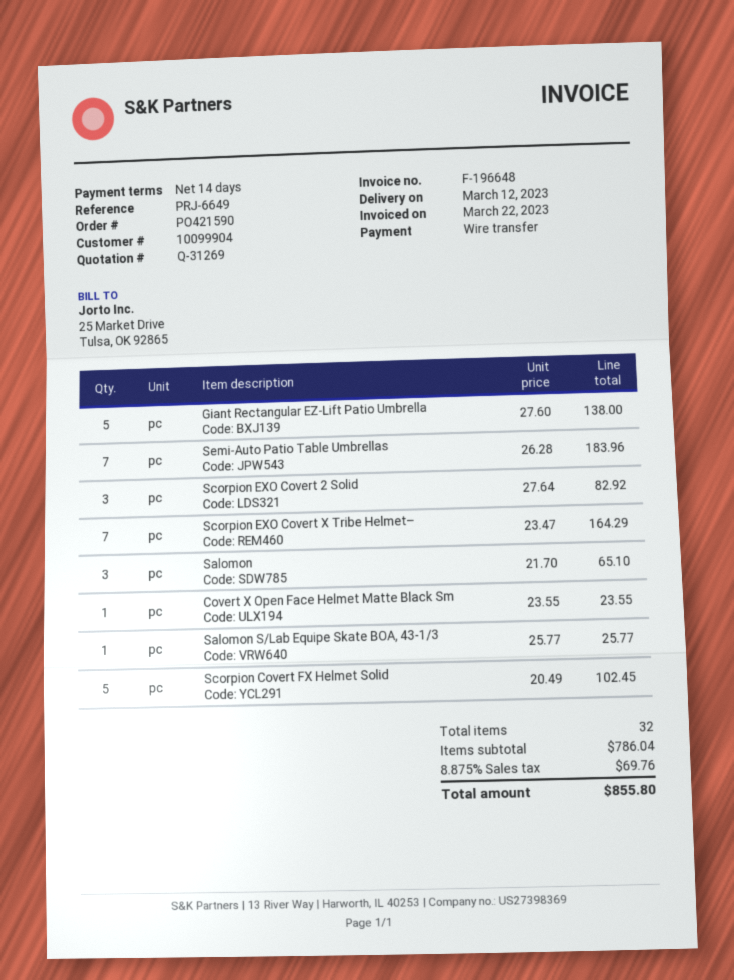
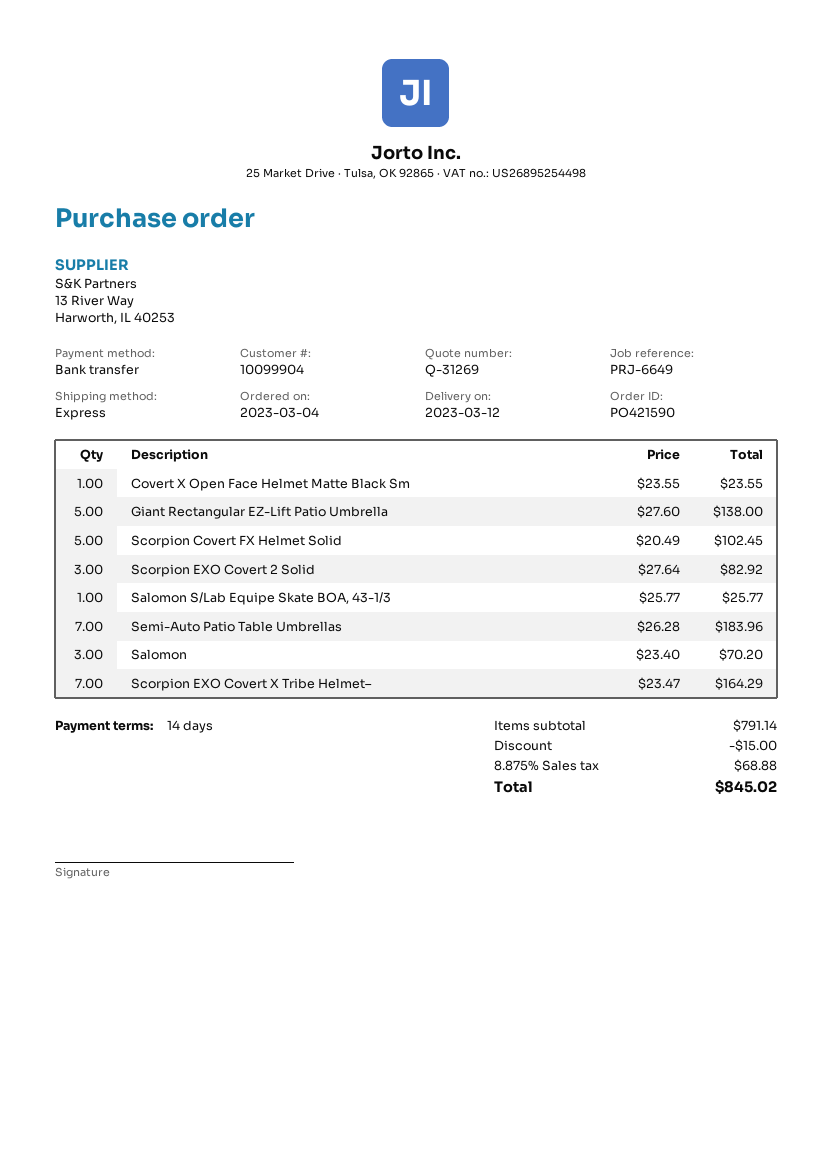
Salomon: 3 x 21.70 = 65.10 -> 3 x 23.40 = 70.20
subtotal: 786.04 -> 791.14
discount: none -> 15.00
tax: 8.875% = 69.76 -> 8.875% = 68.88
total: 855.80 -> 845.02

